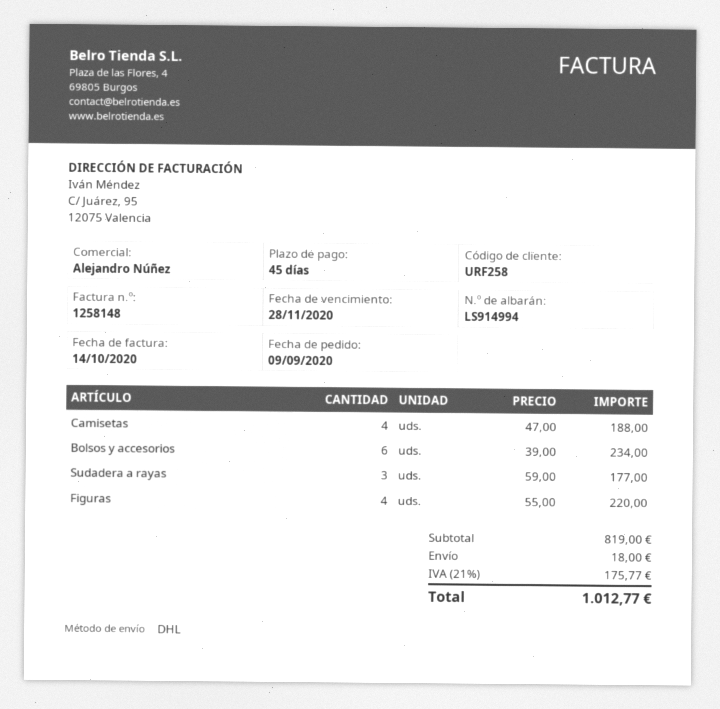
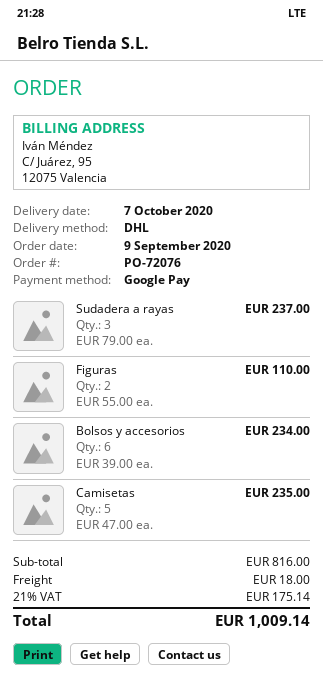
Camisetas: 4 x 47.00 = 188.00 -> 5 x 47.00 = 235.00
Sudadera a rayas: 3 x 59.00 = 177.00 -> 3 x 79.00 = 237.00
Figuras: 4 x 55.00 = 220.00 -> 2 x 55.00 = 110.00
subtotal: 819.00 -> 816.00
tax: 21% = 175.77 -> 21% = 175.14
total: 1012.77 -> 1009.14

